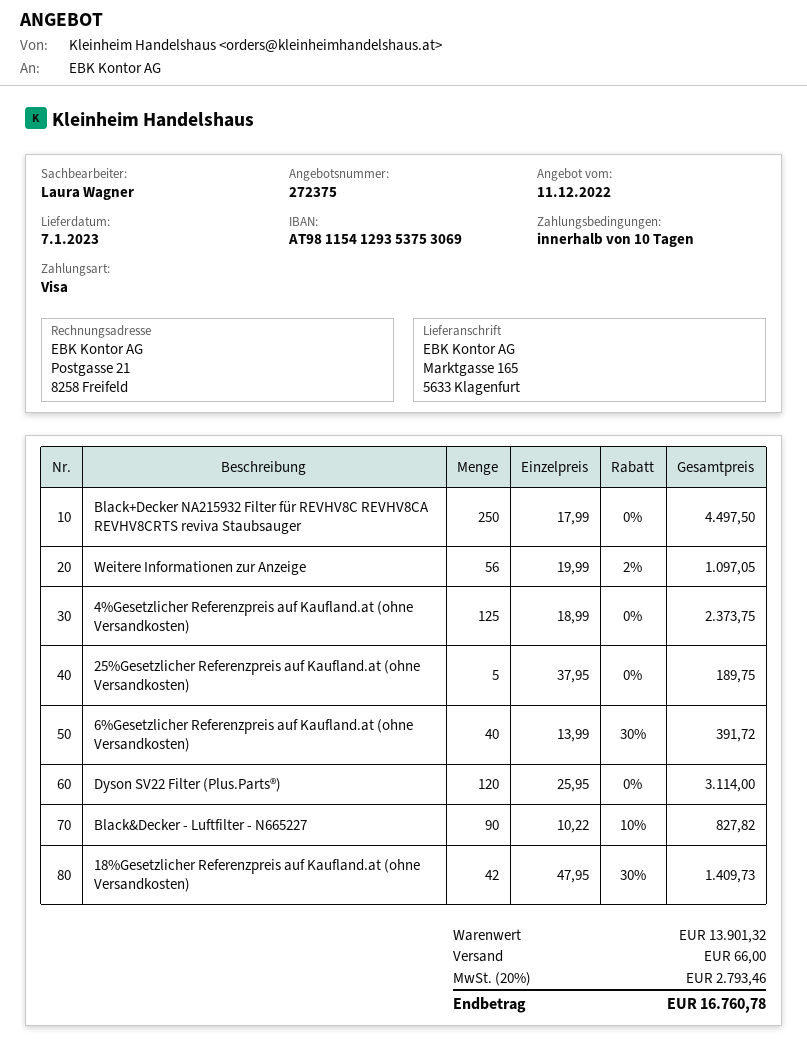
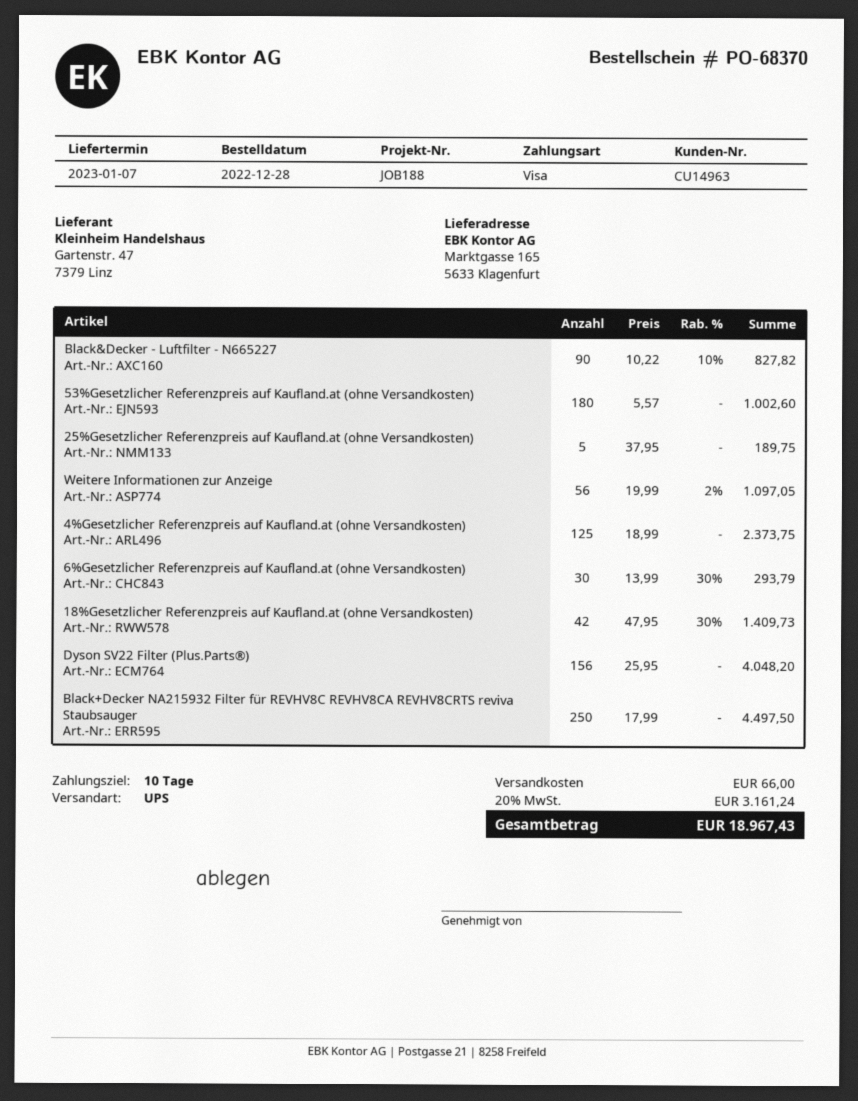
6%Gesetzlicher Referenzpreis auf Kaufland.at (ohne Versandkosten): 40 x 13.99 - 30% = 391.72 -> 30 x 13.99 - 30% = 293.79
Dyson SV22 Filter (Plus.Parts®): 120 x 25.95 = 3114.00 -> 156 x 25.95 = 4048.20
53%Gesetzlicher Referenzpreis auf Kaufland.at (ohne Versandkosten): none -> 180 x 5.57 = 1002.60
tax: 20% = 2793.46 -> 20% = 3161.24
total: 16760.78 -> 18967.43

